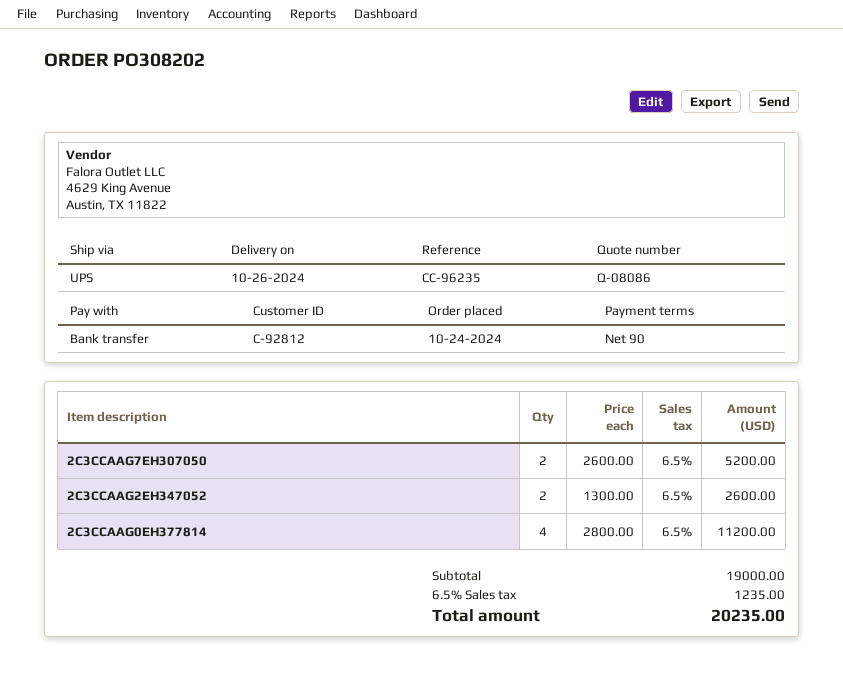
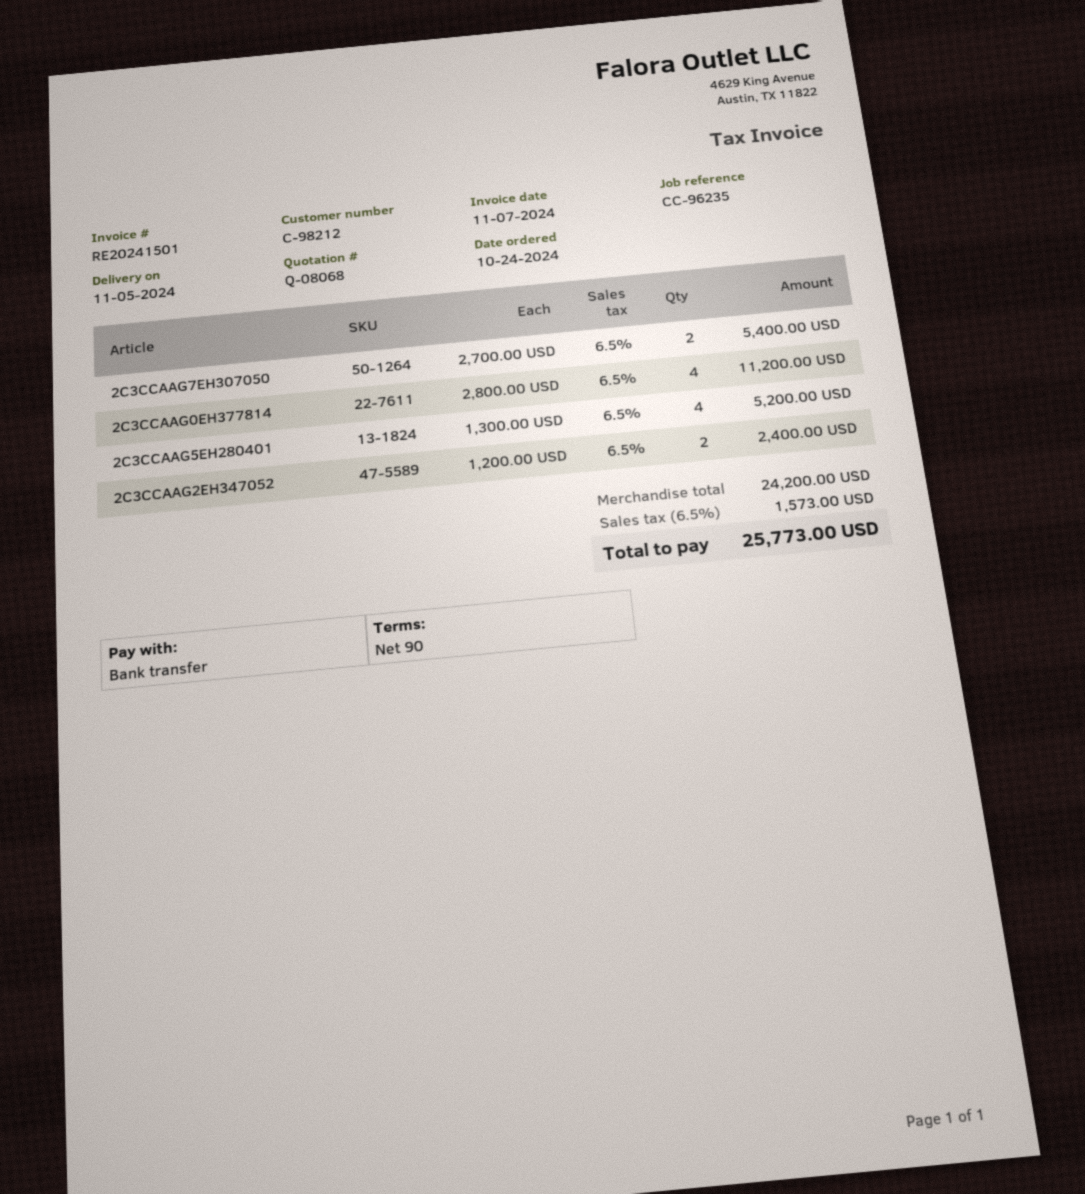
quote number: Q-08086 -> Q-08068
delivery date: 2024-10-26 -> 2024-11-05
customer number: C-92812 -> C-98212
2C3CCAAG7EH307050: 2 x 2600.00 = 5200.00 -> 2 x 2700.00 = 5400.00
2C3CCAAG2EH347052: 2 x 1300.00 = 2600.00 -> 2 x 1200.00 = 2400.00
2C3CCAAG5EH280401: none -> 4 x 1300.00 = 5200.00
subtotal: 19000.00 -> 24200.00
tax: 6.5% = 1235.00 -> 6.5% = 1573.00
total: 20235.00 -> 25773.00

